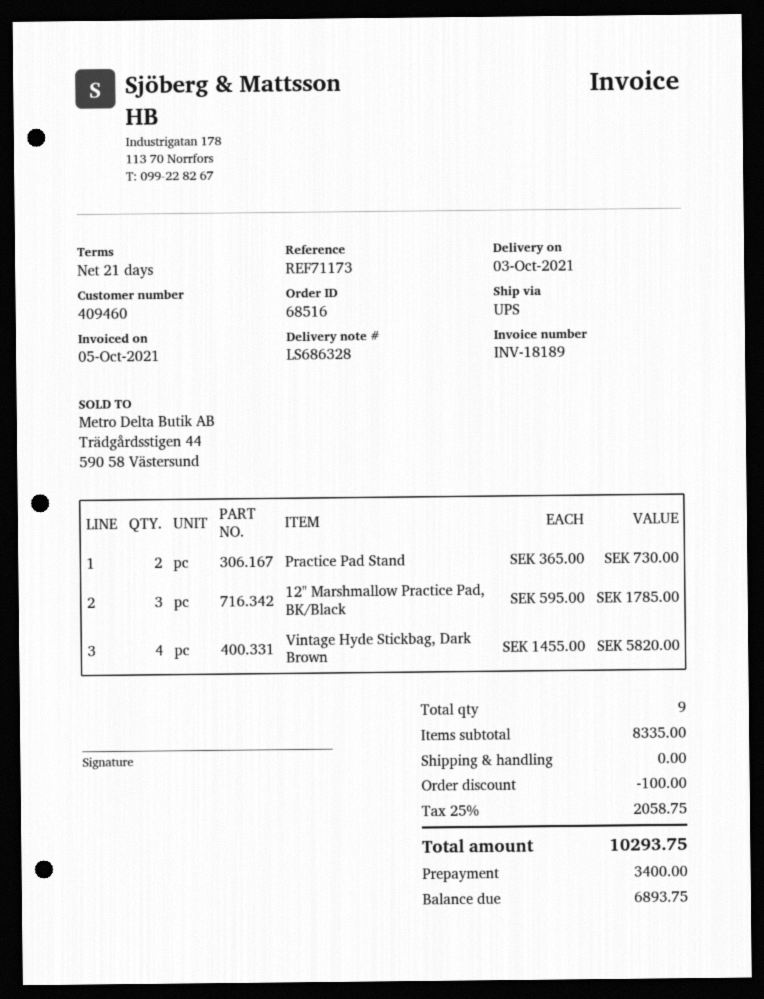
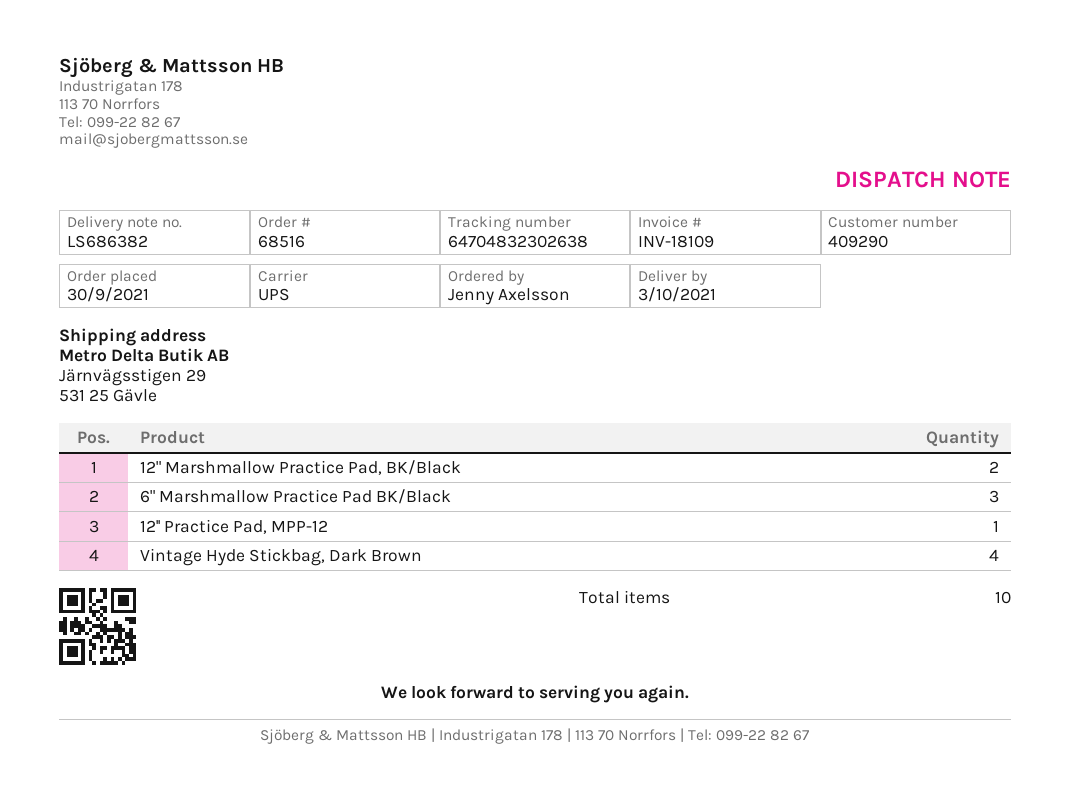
delivery note number: LS686328 -> LS686382
invoice number: INV-18189 -> INV-18109
customer number: 409460 -> 409290
Practice Pad Stand: 2 -> none
12" Marshmallow Practice Pad, BK/Black: 3 -> 2
6" Marshmallow Practice Pad BK/Black: none -> 3
12'' Practice Pad, MPP-12: none -> 1
total quantity: 9 -> 10

